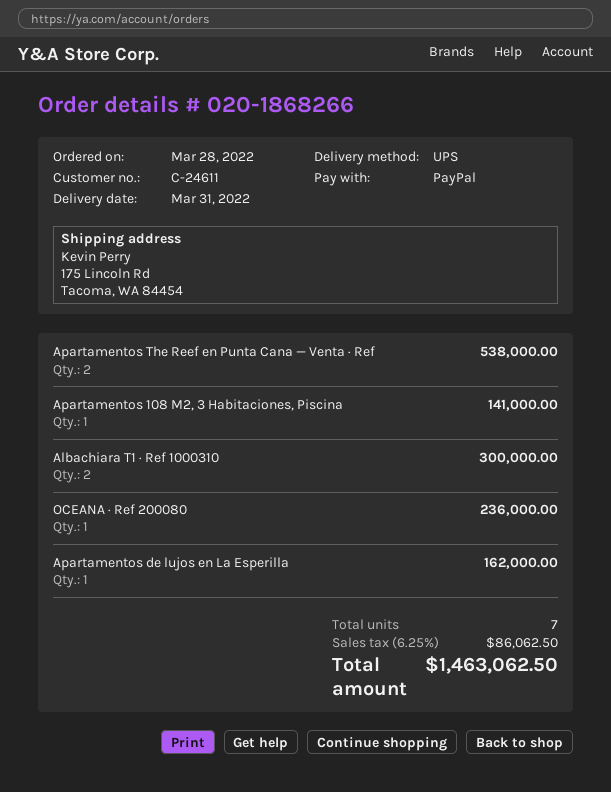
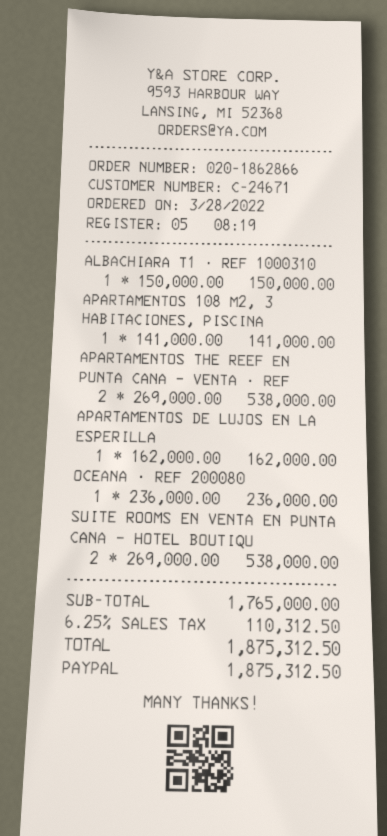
order number: 020-1868266 -> 020-1862866
customer number: C-24611 -> C-24671
Albachiara T1 · Ref 1000310: 2 for 300000.00 -> 1 for 150000.00
SUITE ROOMS EN VENTA EN PUNTA CANA — HOTEL BOUTIQU: none -> 2 for 538000.00
tax: 6.25% = 86062.50 -> 6.25% = 110312.50
total: 1463062.50 -> 1875312.50

